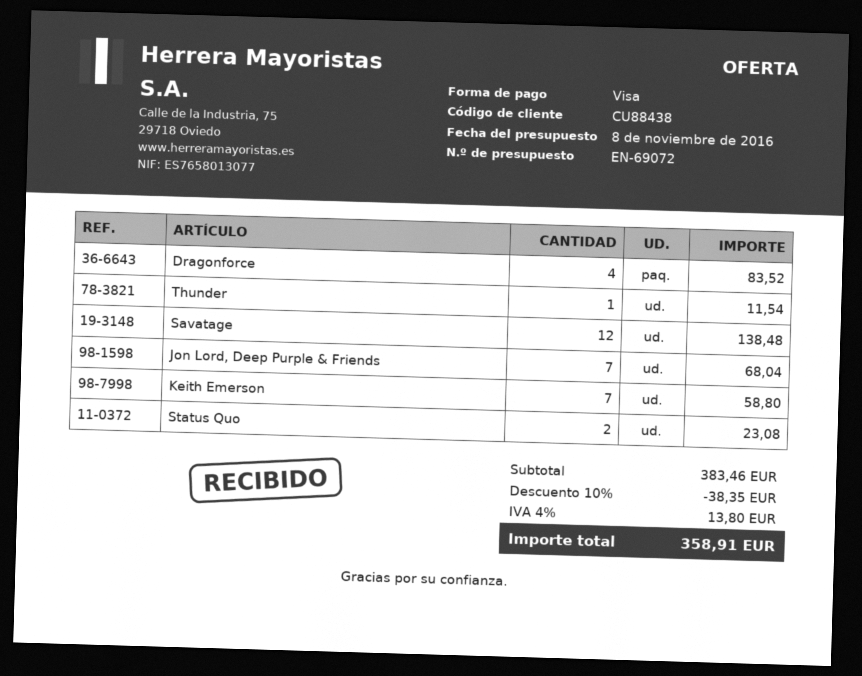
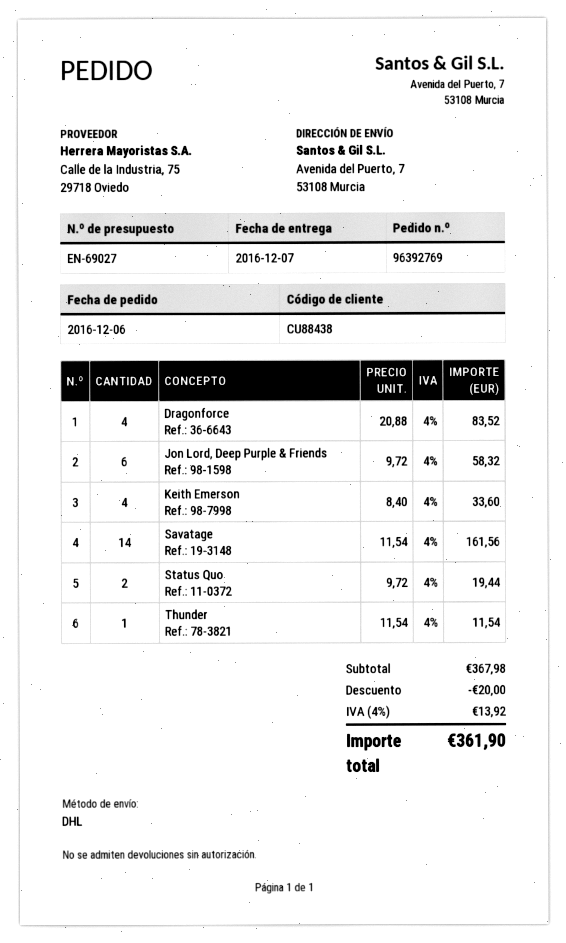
quote number: EN-69072 -> EN-69027
Savatage: 12 for 138.48 -> 14 for 161.56
Jon Lord, Deep Purple & Friends: 7 for 68.04 -> 6 for 58.32
Keith Emerson: 7 for 58.80 -> 4 for 33.60
Status Quo: 2 for 23.08 -> 2 for 19.44
subtotal: 383.46 -> 367.98
discount: 38.35 -> 20.00
tax: 4% = 13.80 -> 4% = 13.92
total: 358.91 -> 361.90

